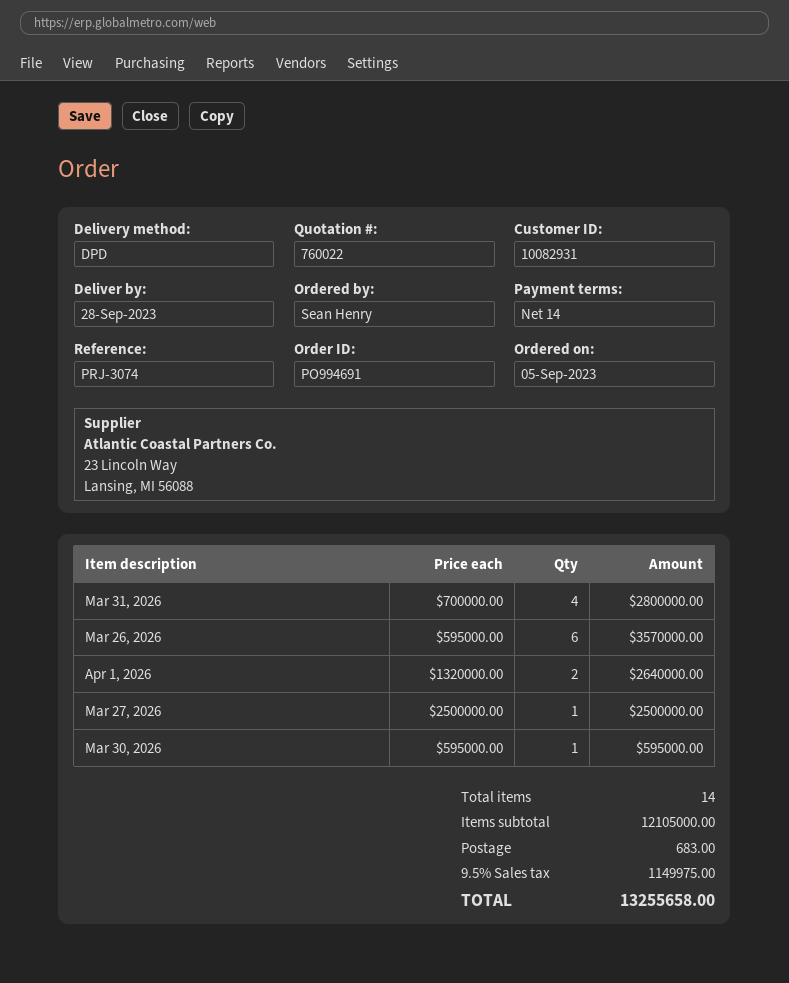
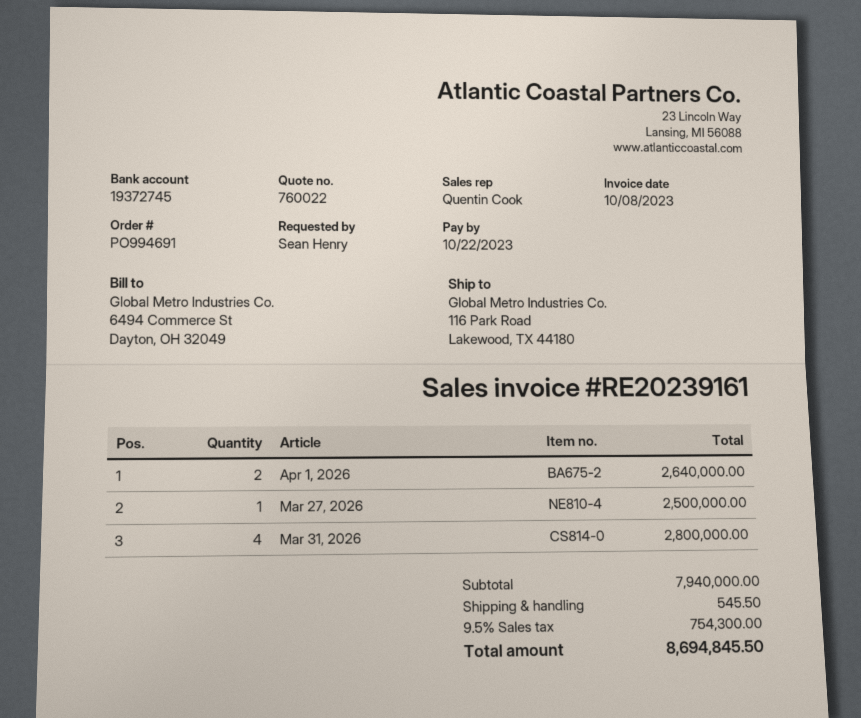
Mar 26, 2026: 6 for 3570000.00 -> none
Mar 30, 2026: 1 for 595000.00 -> none
subtotal: 12105000.00 -> 7940000.00
shipping: 683.00 -> 545.50
tax: 9.5% = 1149975.00 -> 9.5% = 754300.00
total: 13255658.00 -> 8694845.50

